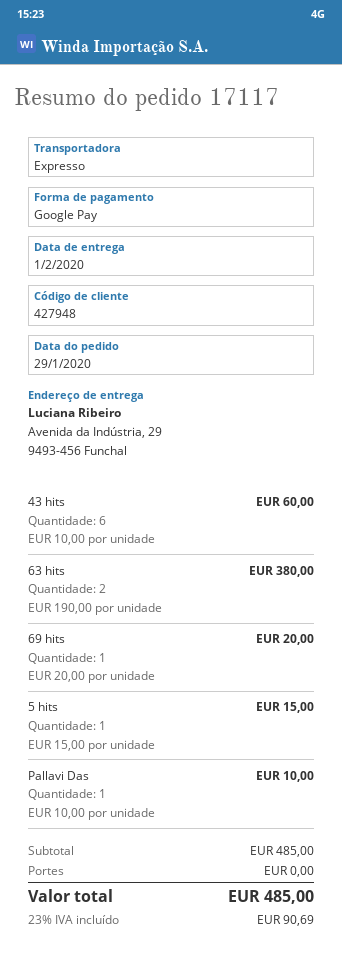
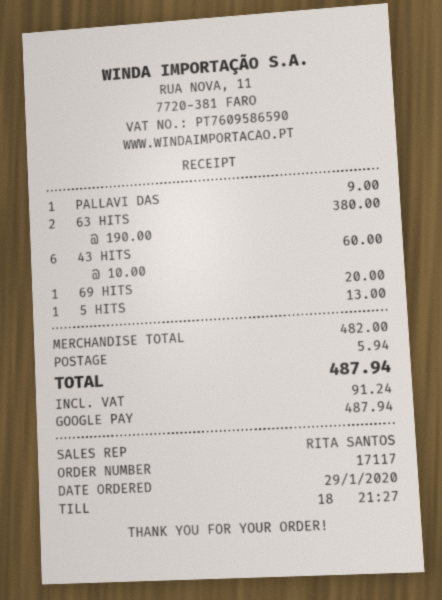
5 hits: 1 x 15.00 = 15.00 -> 1 x 13.00 = 13.00
Pallavi Das: 1 x 10.00 = 10.00 -> 1 x 9.00 = 9.00
subtotal: 485.00 -> 482.00
shipping: 0.00 -> 5.94
tax: 90.69 -> 91.24
total: 485.00 -> 487.94

